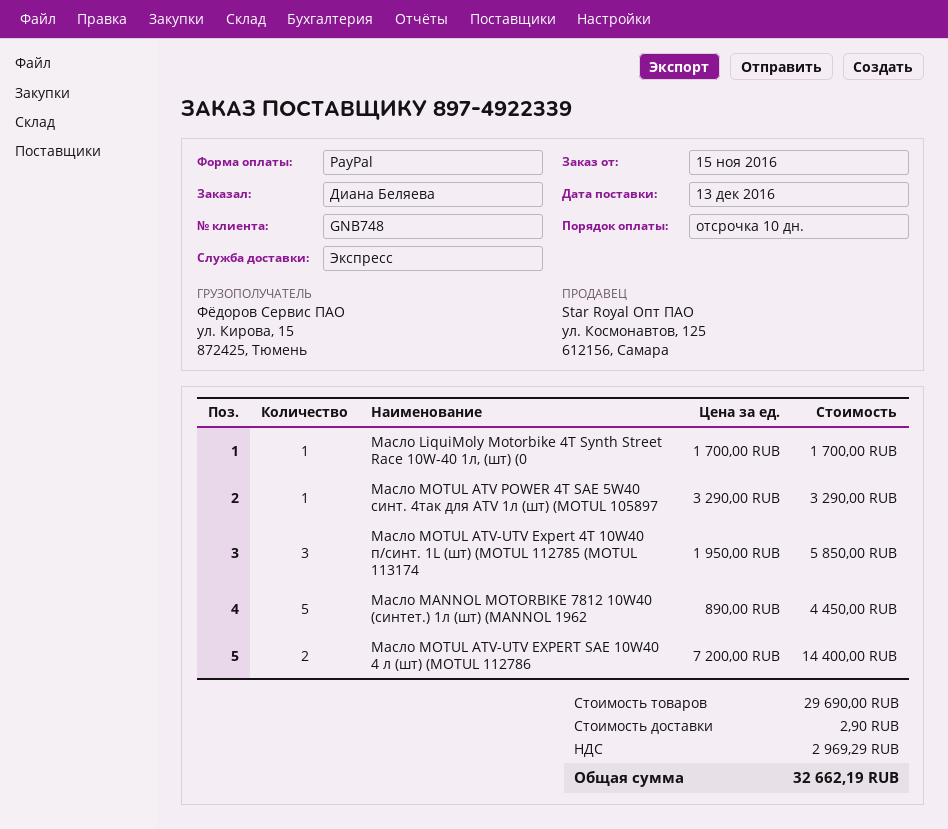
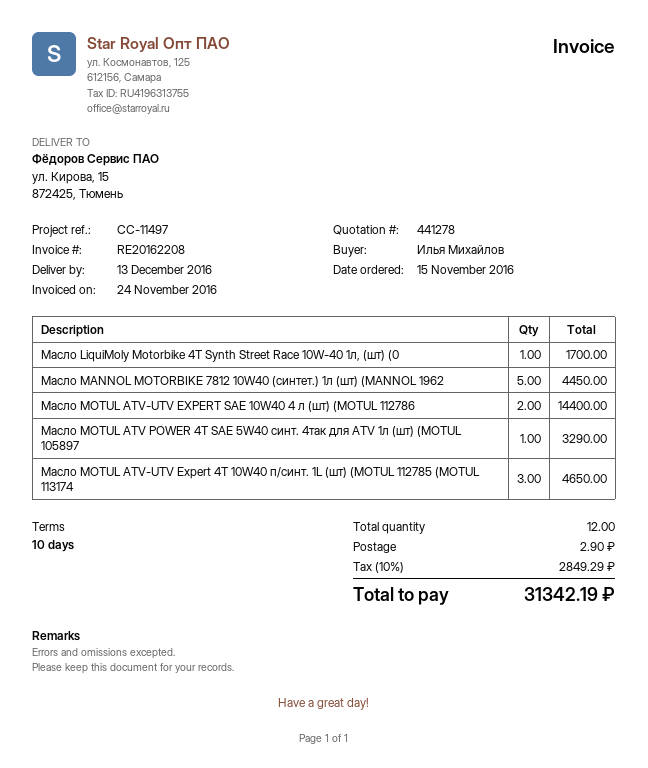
ordered by: Диана Беляева -> Илья Михайлов
Масло MOTUL ATV-UTV Expert 4T 10W40 п/синт. 1L (шт) (MOTUL 112785 (MOTUL 113174: 3 for 5850.00 -> 3 for 4650.00
tax: 2969.29 -> 2849.29
total: 32662.19 -> 31342.19

